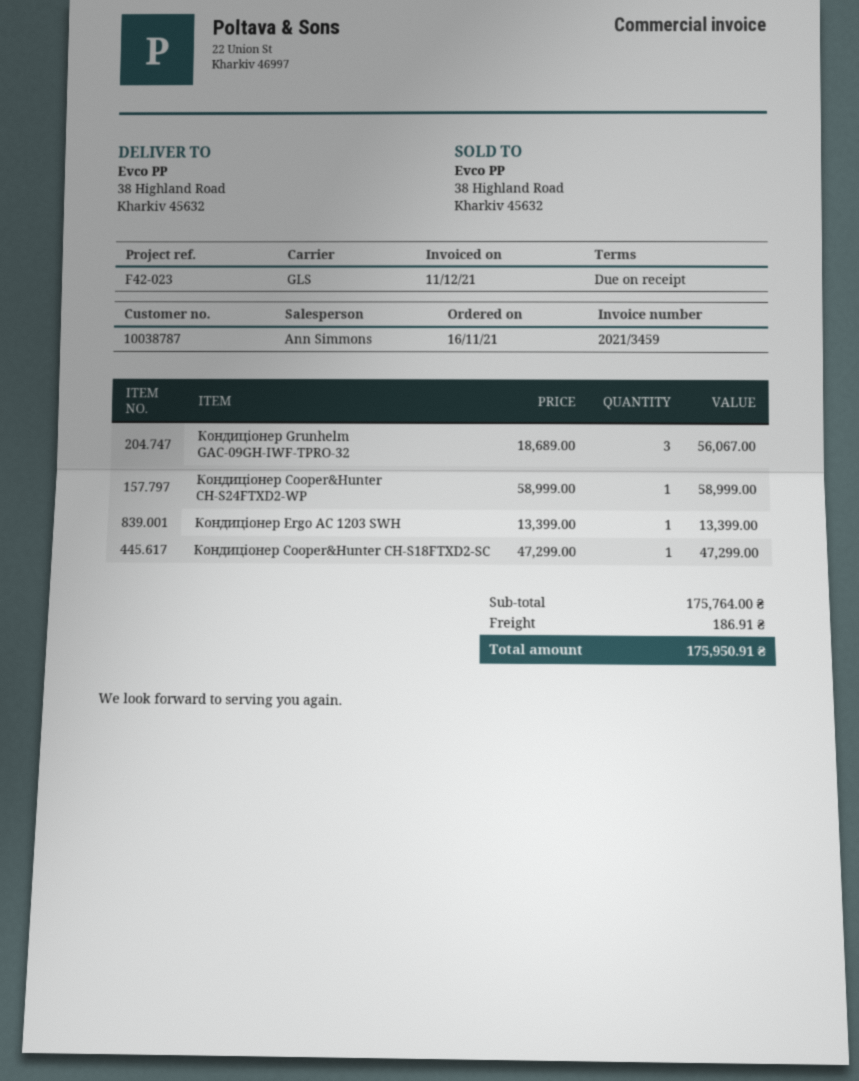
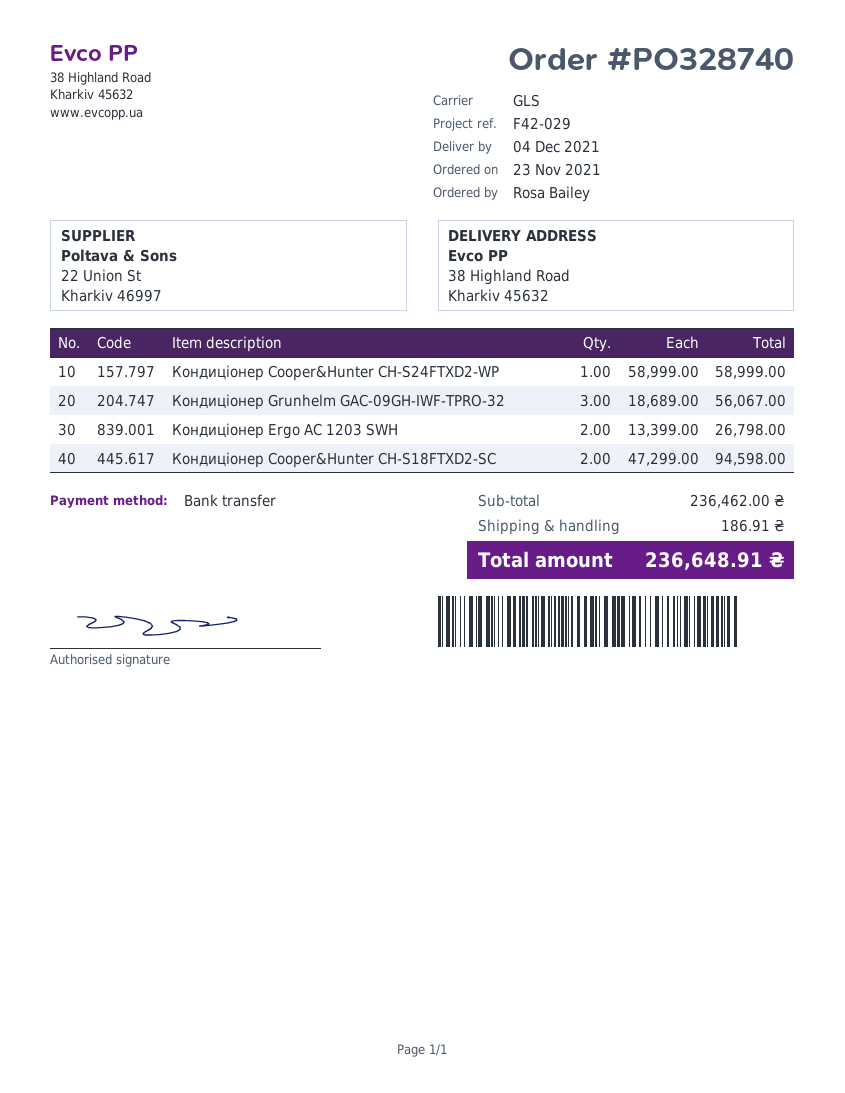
order date: 2021-11-16 -> 2021-11-23
reference: F42-023 -> F42-029
Кондиціонер Ergo AC 1203 SWН: 1 x 13399.00 = 13399.00 -> 2 x 13399.00 = 26798.00
Кондиціонер Cooper&Hunter CH-S18FTXD2-SC: 1 x 47299.00 = 47299.00 -> 2 x 47299.00 = 94598.00
subtotal: 175764.00 -> 236462.00
total: 175950.91 -> 236648.91

